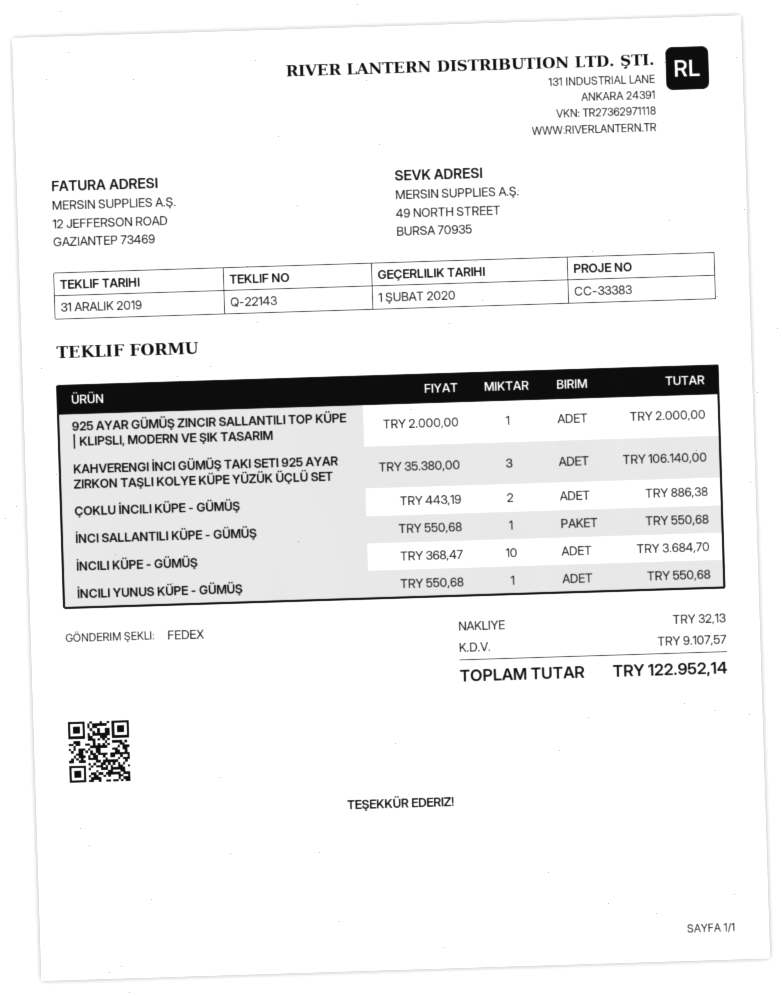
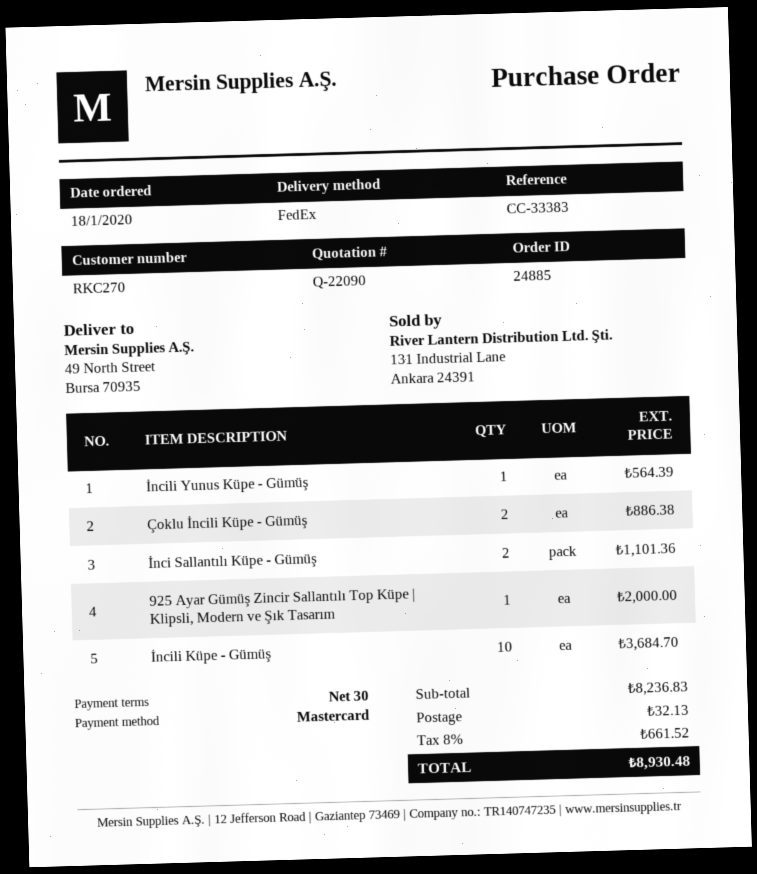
quote number: Q-22143 -> Q-22090
KAHVERENGI İNCI GÜMÜŞ TAKI SETI 925 AYAR ZIRKON TAŞLI KOLYE KÜPE YÜZÜK ÜÇLÜ SET: 3 for 106140.00 -> none
İNCI SALLANTILI KÜPE - GÜMÜŞ: 1 for 550.68 -> 2 for 1101.36
İNCILI YUNUS KÜPE - GÜMÜŞ: 1 for 550.68 -> 1 for 564.39
tax: 9107.57 -> 661.52
total: 122952.14 -> 8930.48

